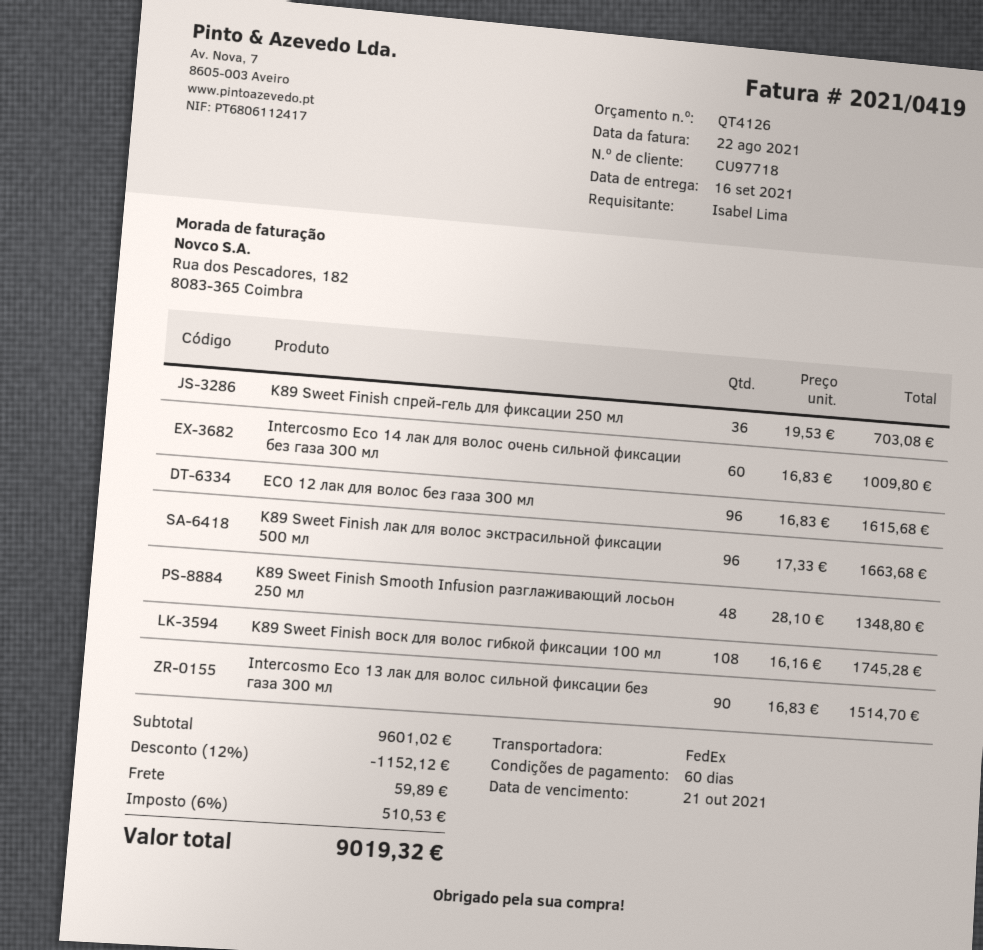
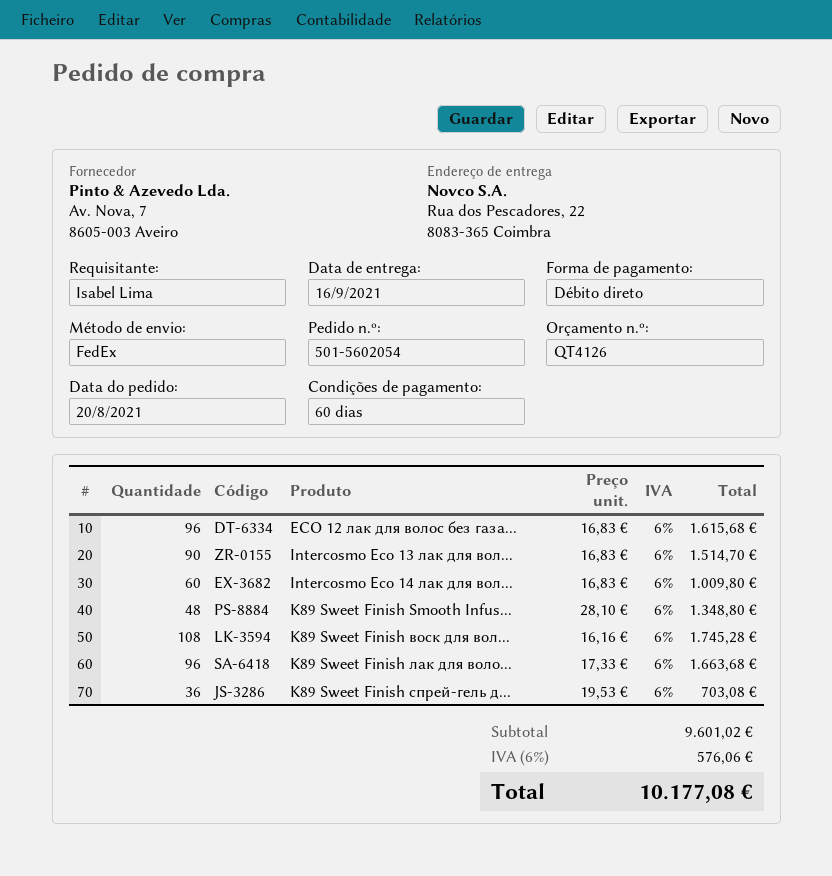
discount: 12% = 1152.12 -> none
shipping: 59.89 -> none
tax: 6% = 510.53 -> 6% = 576.06
total: 9019.32 -> 10177.08

